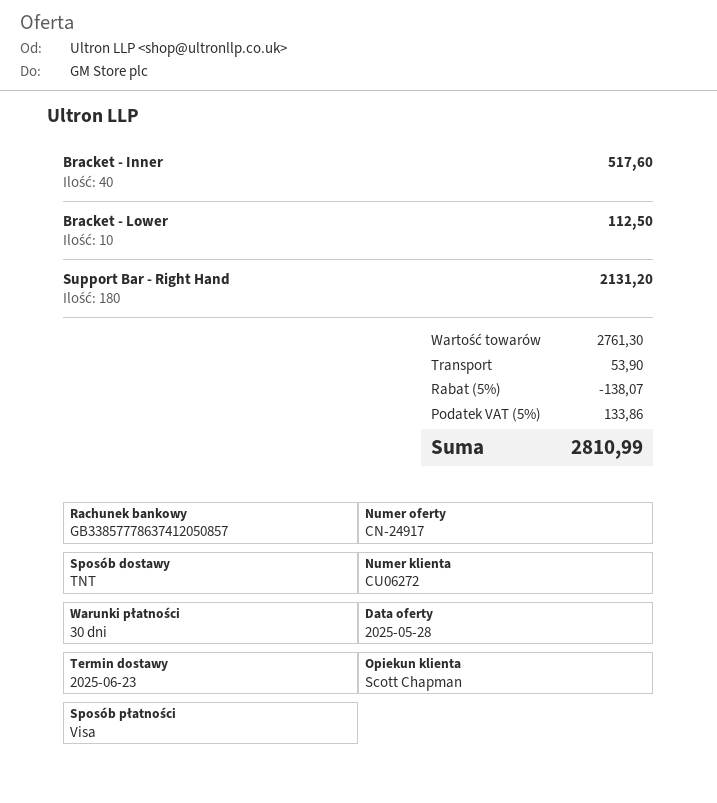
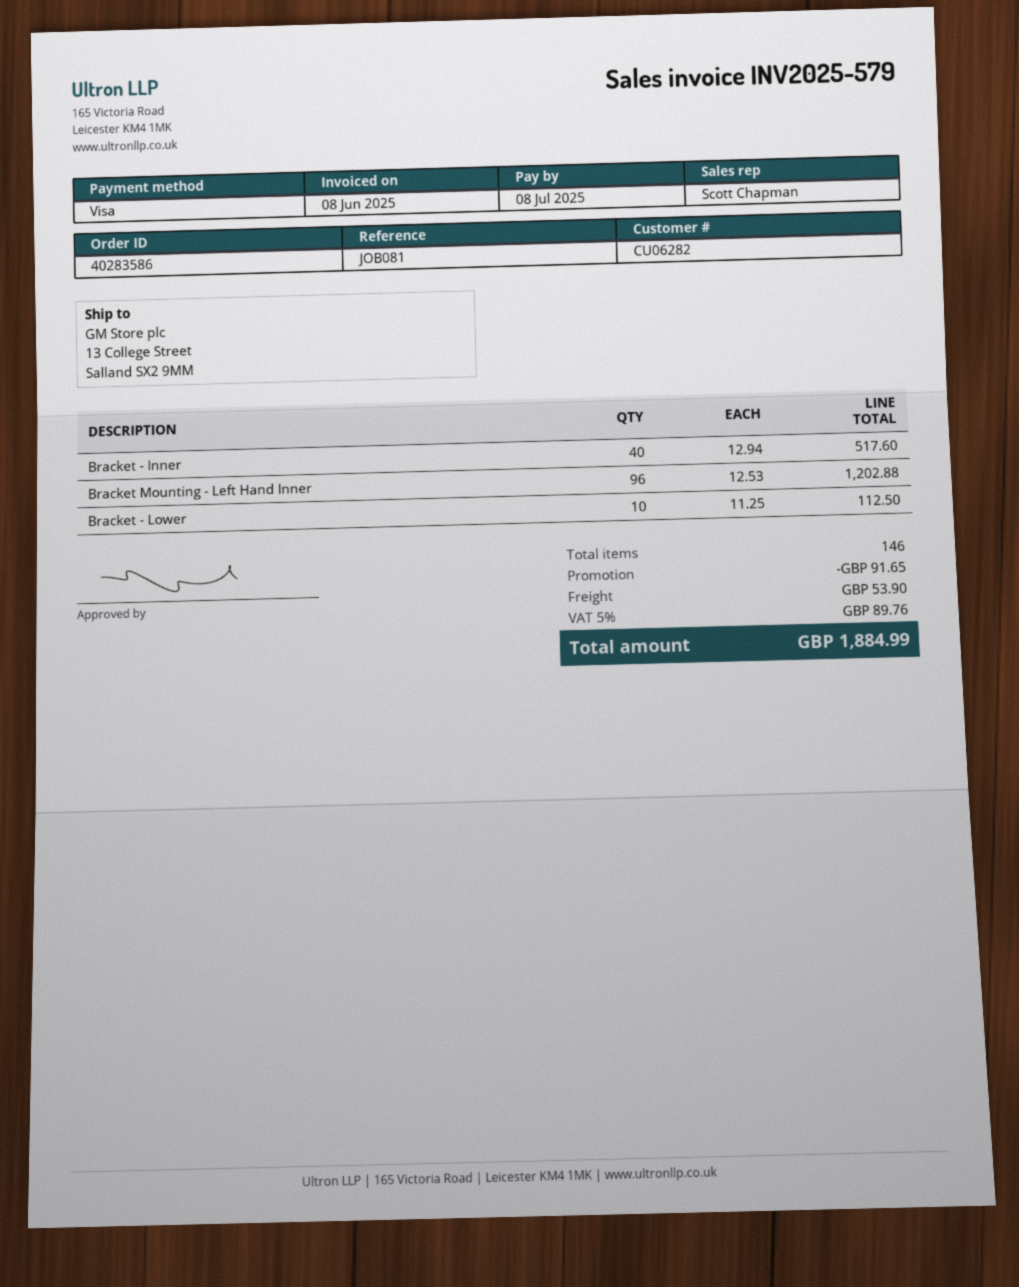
customer number: CU06272 -> CU06282
Support Bar - Right Hand: 180 for 2131.20 -> none
Bracket Mounting - Left Hand Inner: none -> 96 for 1202.88
discount: 138.07 -> 91.65
tax: 5% = 133.86 -> 5% = 89.76
total: 2810.99 -> 1884.99

